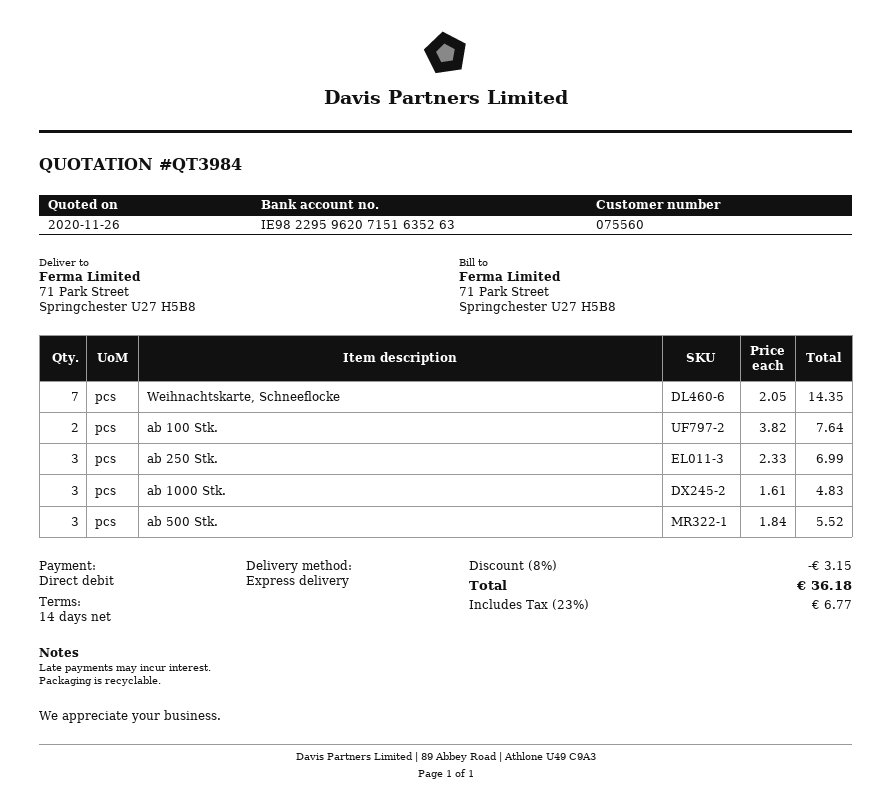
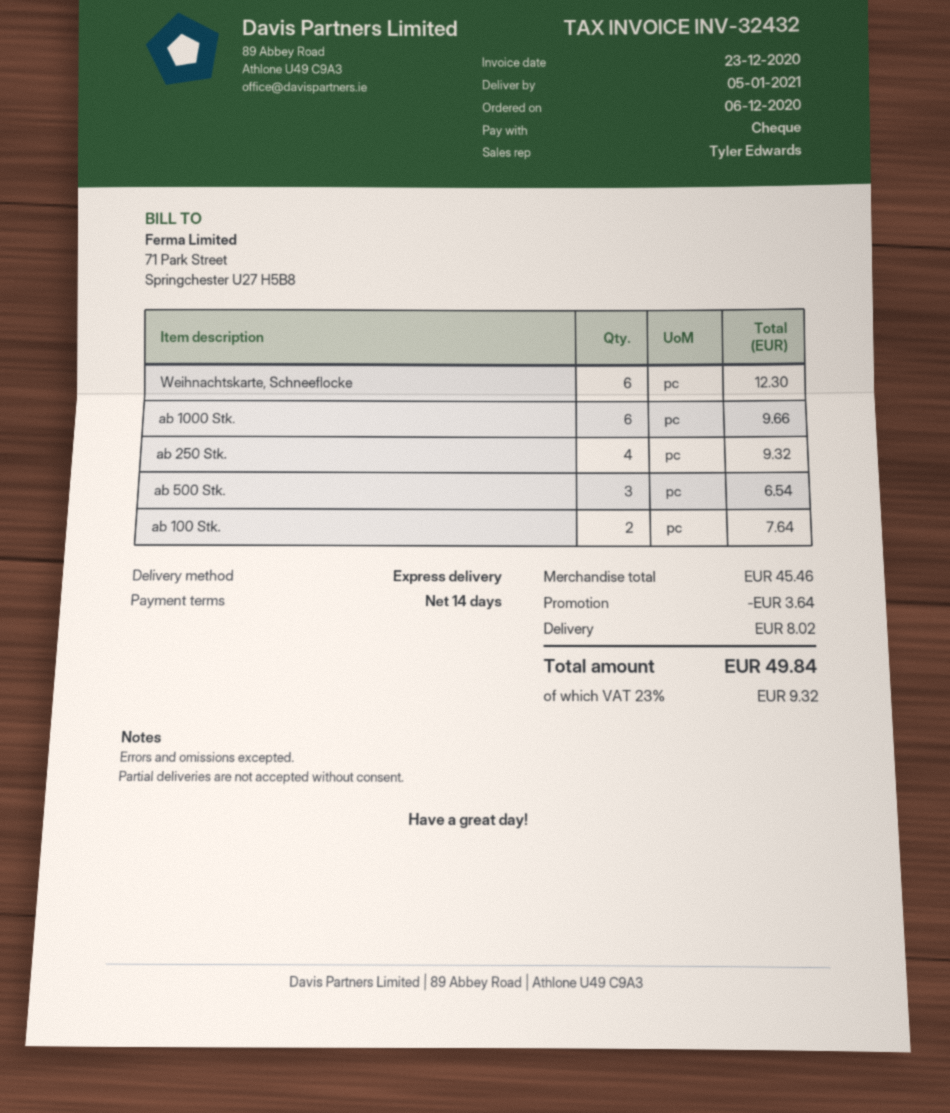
payment method: direct debit -> cheque
Weihnachtskarte, Schneeflocke: 7 for 14.35 -> 6 for 12.30
ab 250 Stk.: 3 for 6.99 -> 4 for 9.32
ab 1000 Stk.: 3 for 4.83 -> 6 for 9.66
ab 500 Stk.: 3 for 5.52 -> 3 for 6.54
discount: 3.15 -> 3.64
shipping: none -> 8.02
tax: 23% = 6.77 -> 23% = 9.32
total: 36.18 -> 49.84

